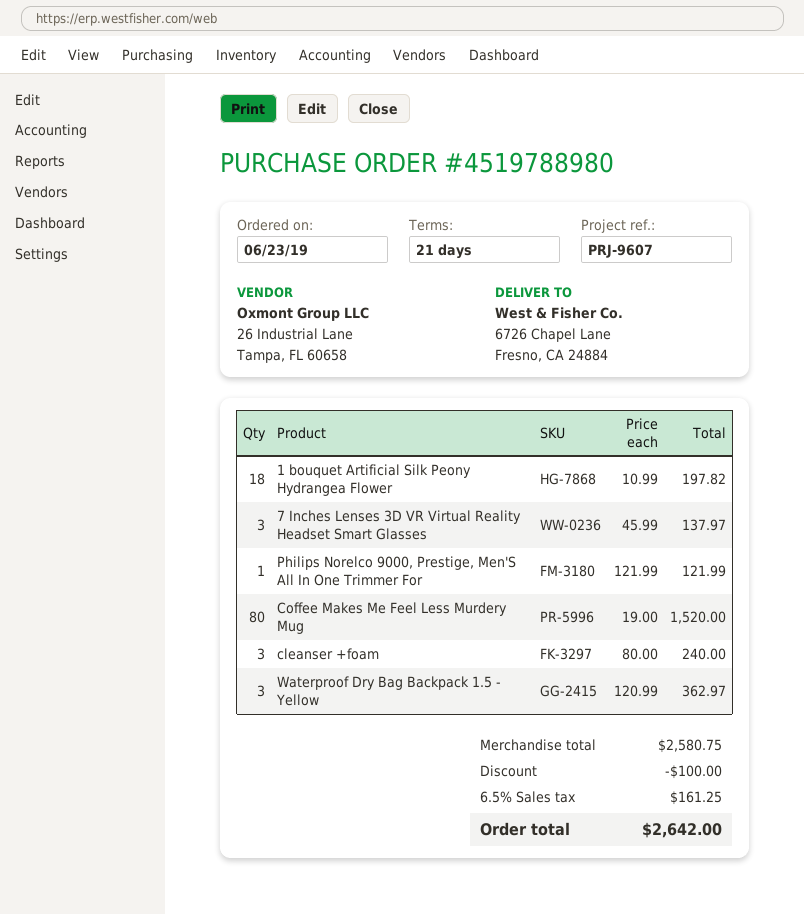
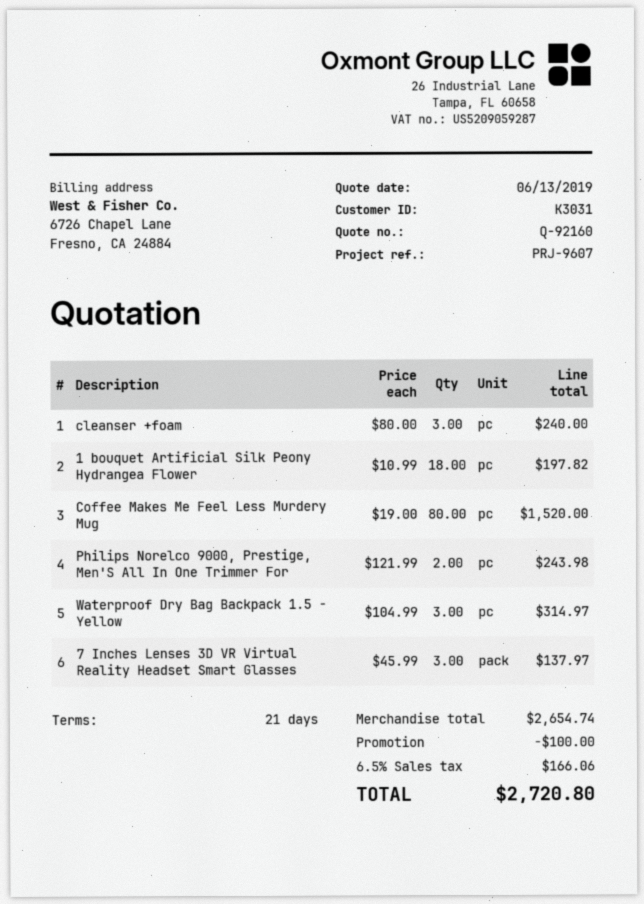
Philips Norelco 9000, Prestige, Men'S All In One Trimmer For: 1 x 121.99 = 121.99 -> 2 x 121.99 = 243.98
Waterproof Dry Bag Backpack 1.5 - Yellow: 3 x 120.99 = 362.97 -> 3 x 104.99 = 314.97
subtotal: 2580.75 -> 2654.74
tax: 6.5% = 161.25 -> 6.5% = 166.06
total: 2642.00 -> 2720.80

